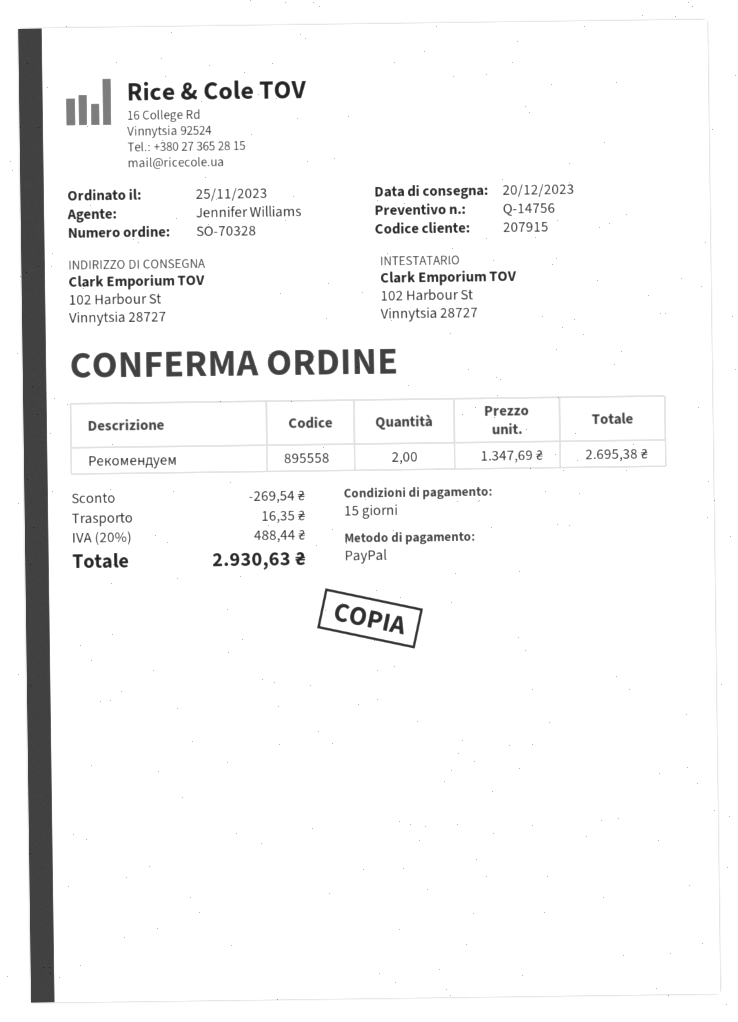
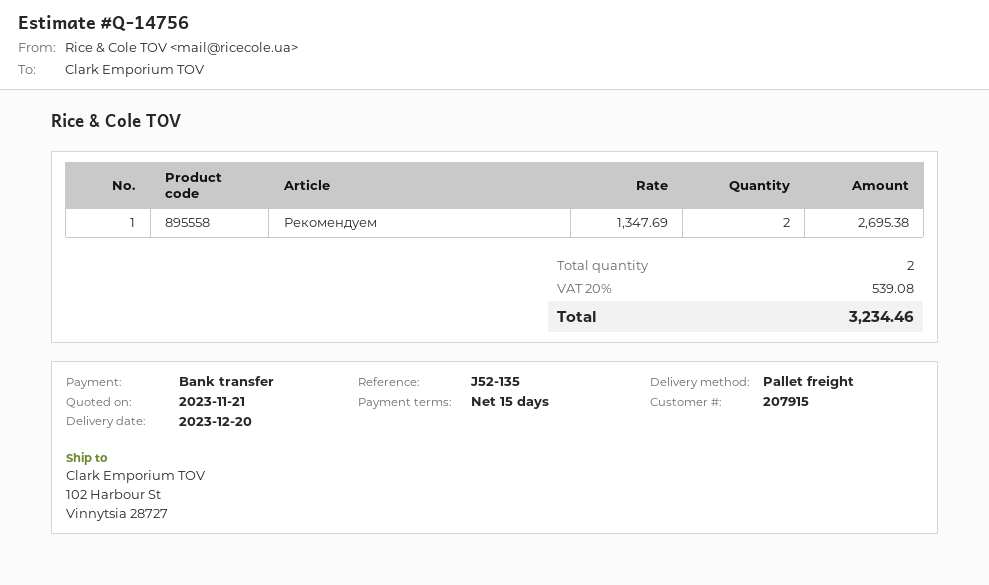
payment method: PayPal -> bank transfer
discount: 269.54 -> none
shipping: 16.35 -> none
tax: 20% = 488.44 -> 20% = 539.08
total: 2930.63 -> 3234.46

